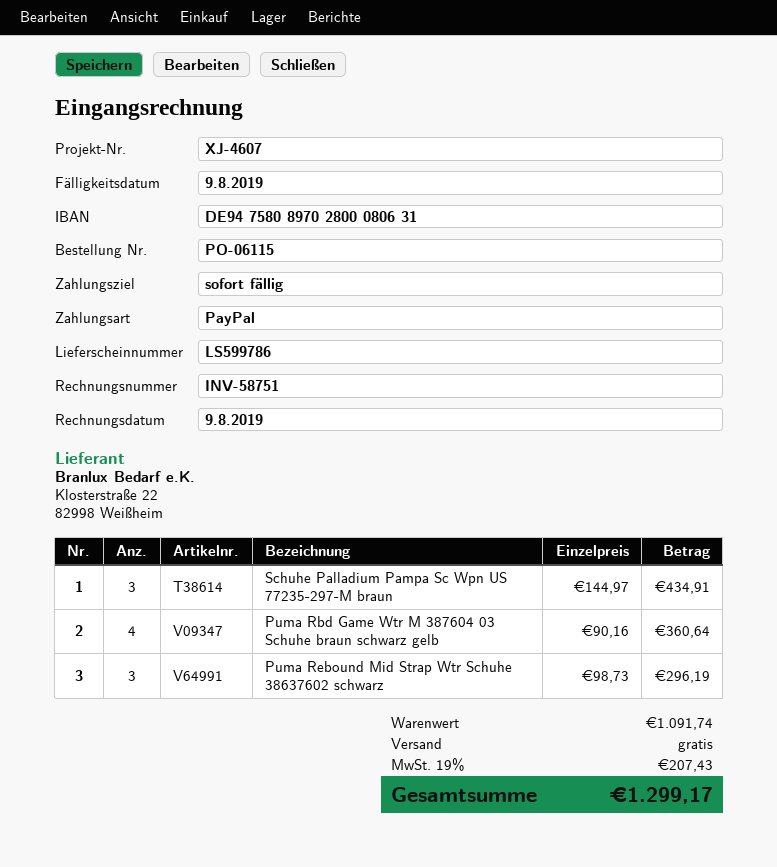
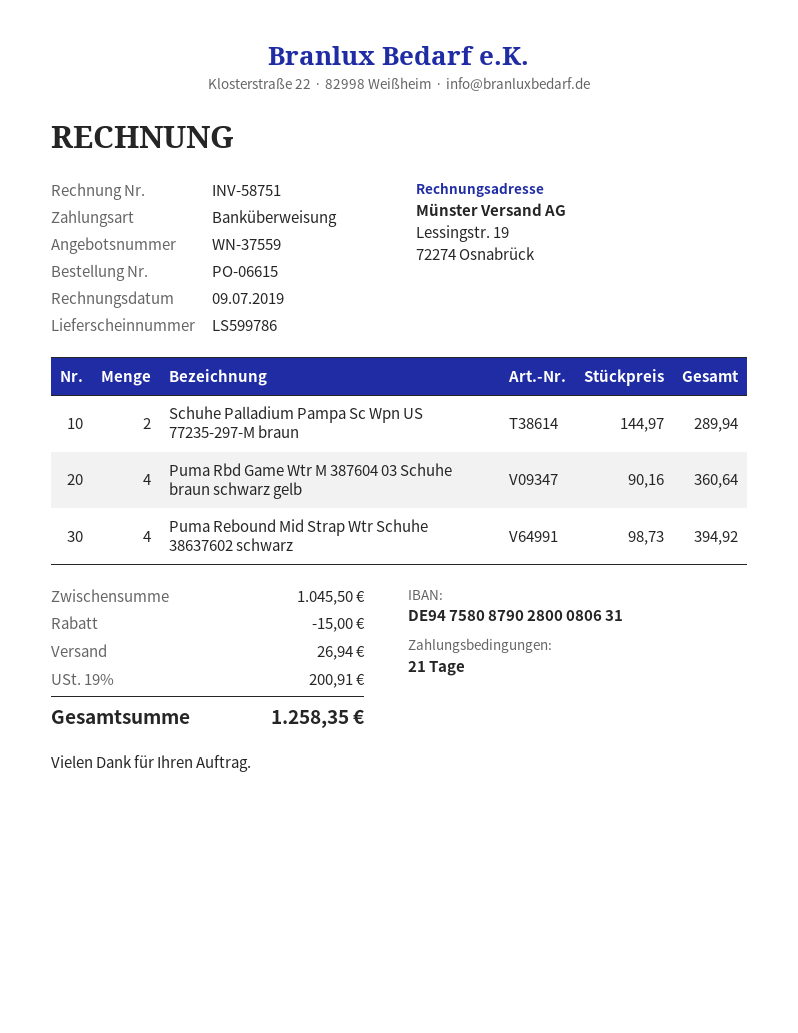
order number: PO-06115 -> PO-06615
invoice date: 2019-08-09 -> 2019-07-09
payment terms: on receipt -> 21 days
payment method: PayPal -> bank transfer
bank account: DE94758089702800080631 -> DE94758087902800080631
Schuhe Palladium Pampa Sc Wpn US 77235-297-M braun: 3 x 144.97 = 434.91 -> 2 x 144.97 = 289.94
Puma Rebound Mid Strap Wtr Schuhe 38637602 schwarz: 3 x 98.73 = 296.19 -> 4 x 98.73 = 394.92
subtotal: 1091.74 -> 1045.50
discount: none -> 15.00
shipping: 0.00 -> 26.94
tax: 19% = 207.43 -> 19% = 200.91
total: 1299.17 -> 1258.35

